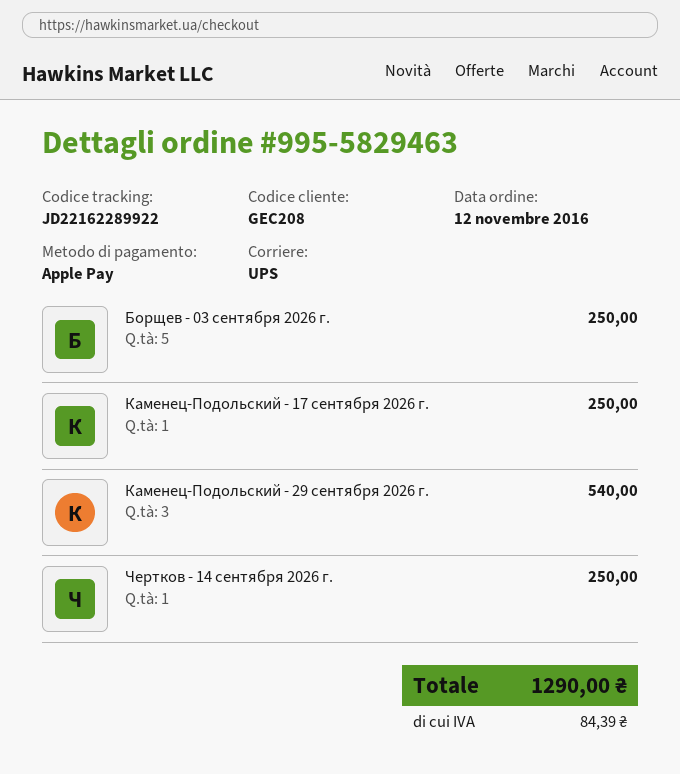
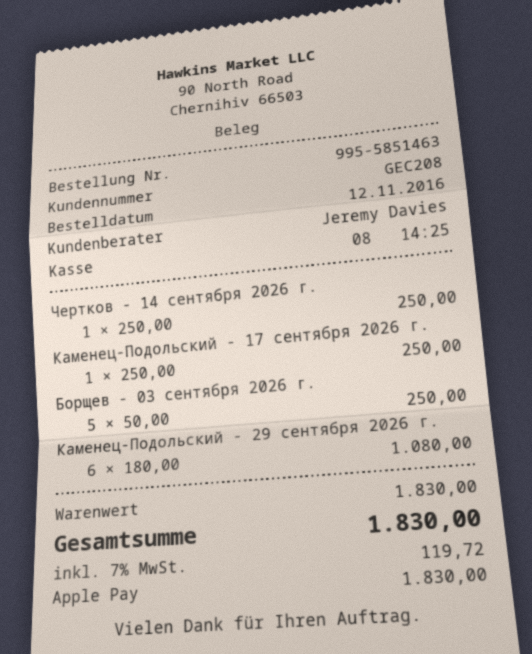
order number: 995-5829463 -> 995-5851463
Каменец-Подольский - 29 сентября 2026 г.: 3 for 540.00 -> 6 for 1080.00
tax: 84.39 -> 119.72
total: 1290.00 -> 1830.00

